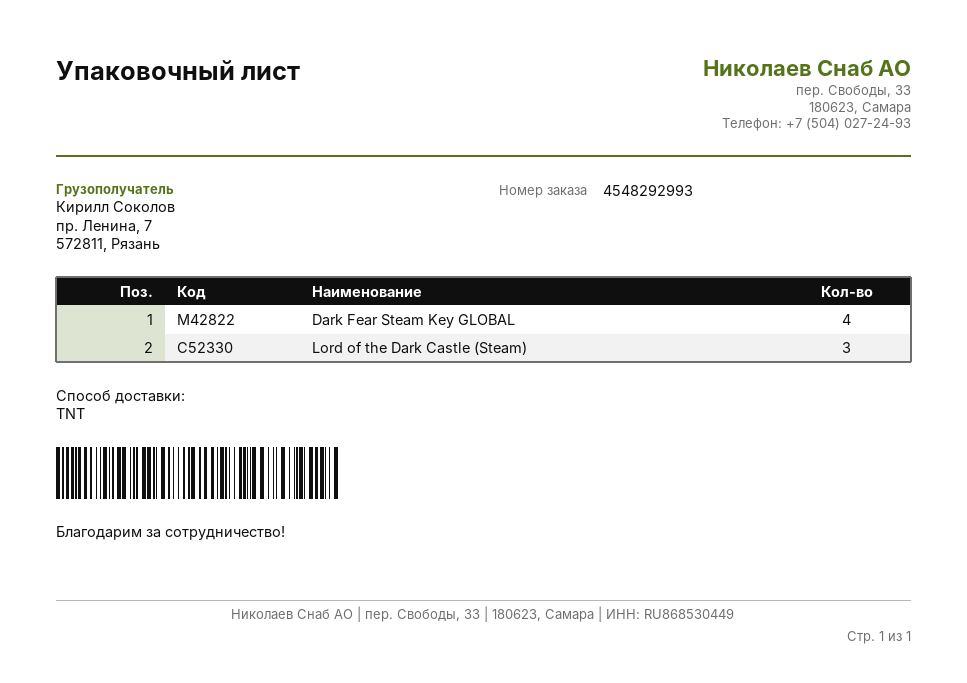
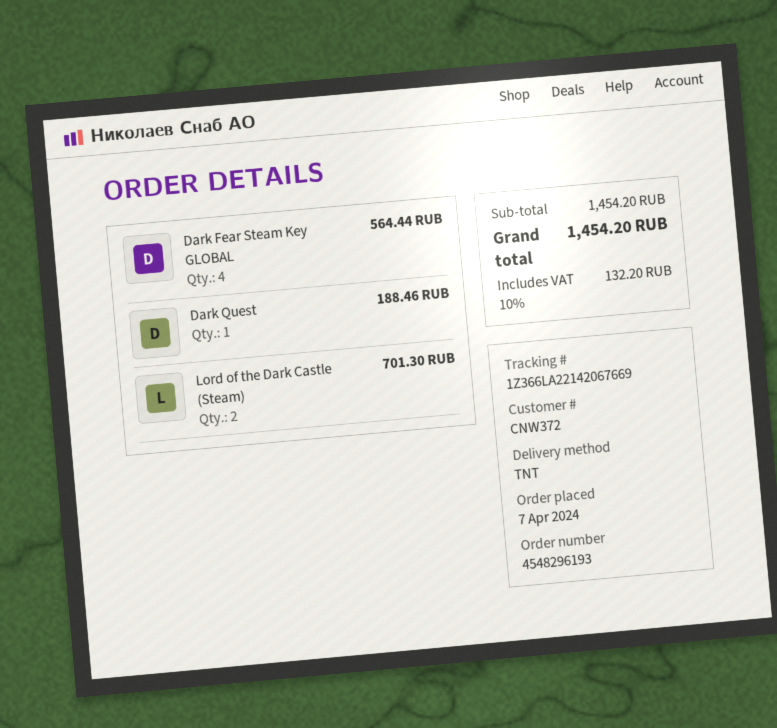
order number: 4548292993 -> 4548296193
Lord of the Dark Castle (Steam): 3 -> 2
Dark Quest: none -> 1

